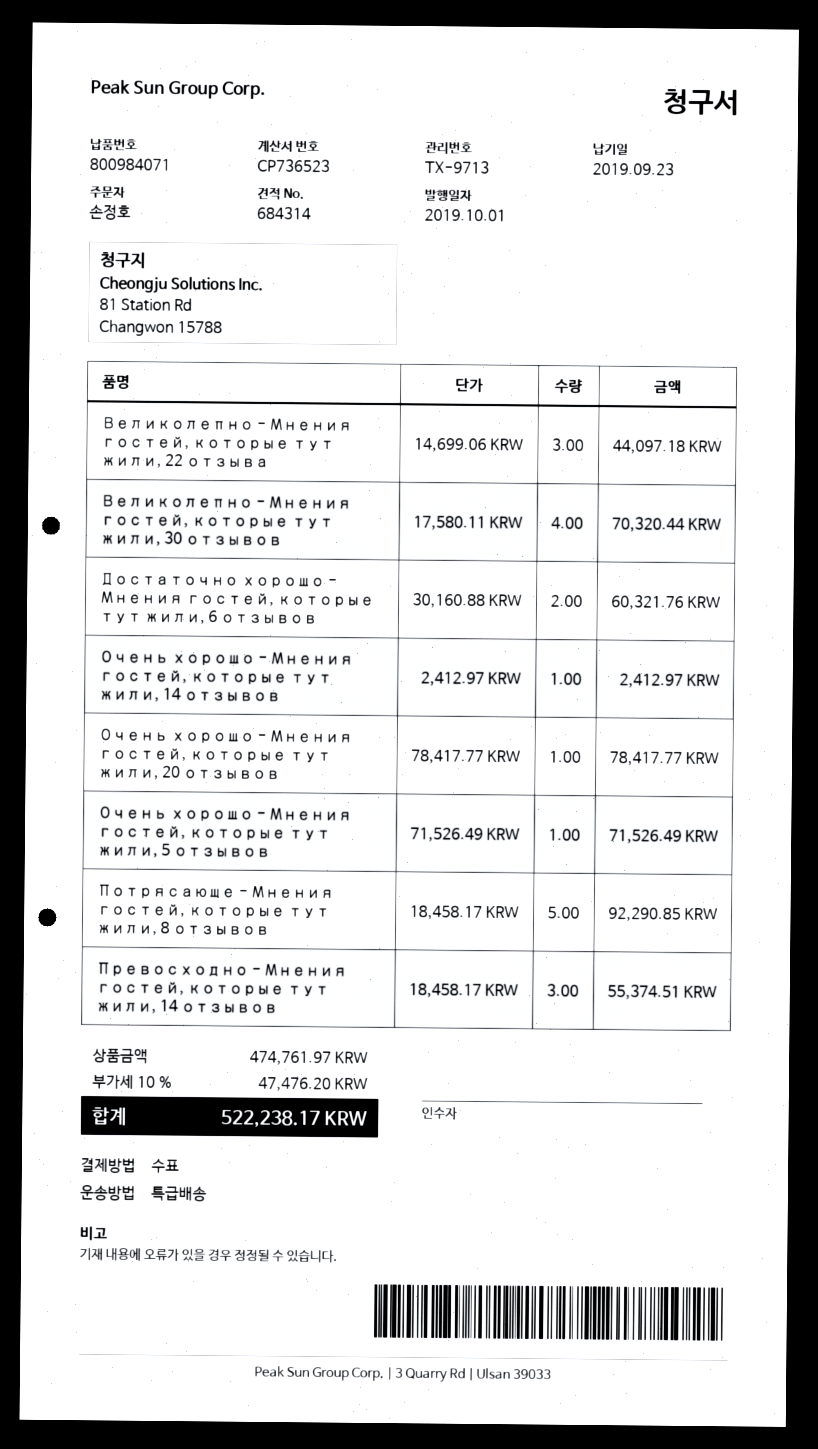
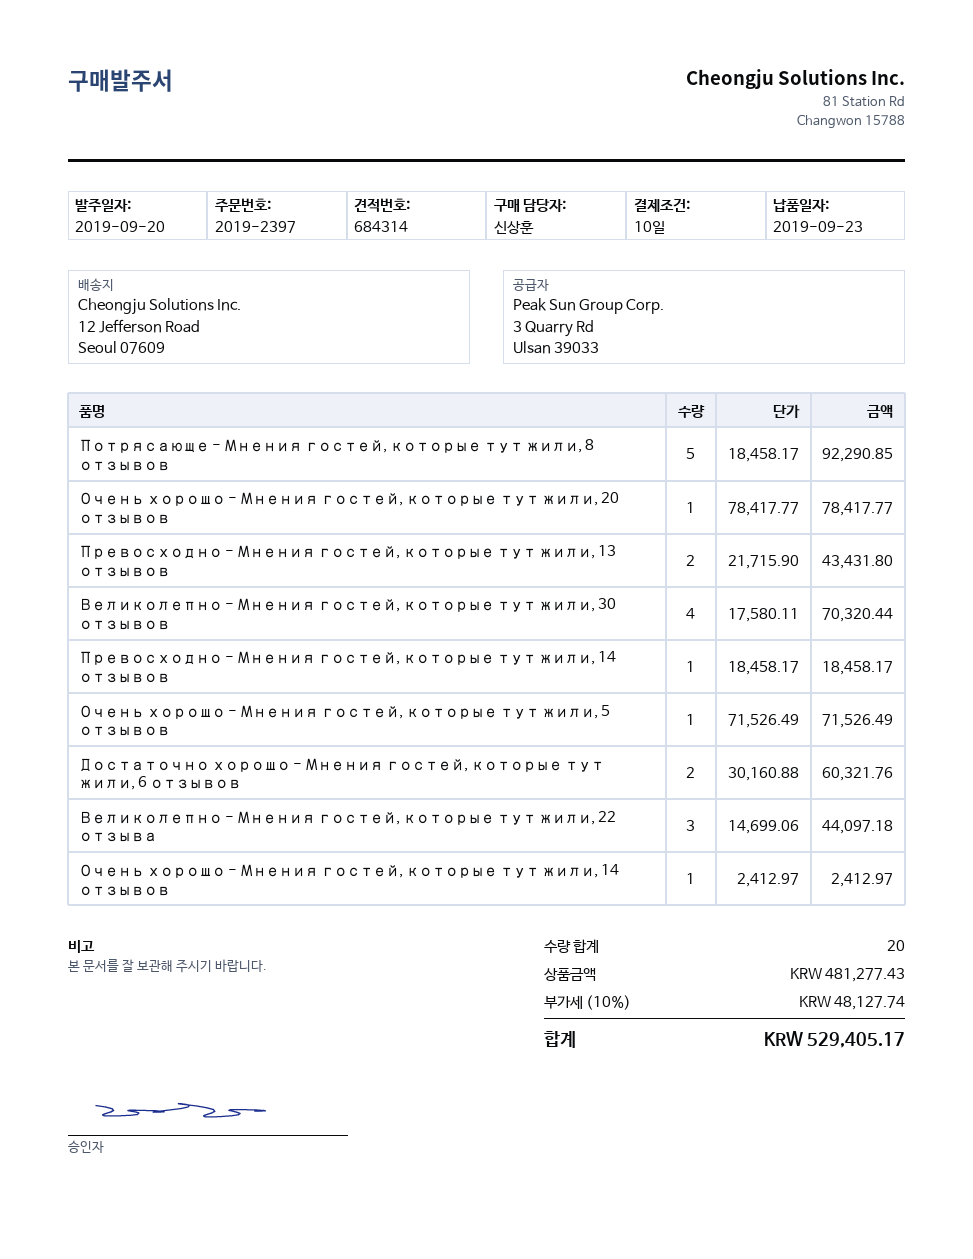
ordered by: 손정호 -> 신상훈
Превосходно - Мнения гостей, которые тут жили, 14 отзывов: 3 x 18458.17 = 55374.51 -> 1 x 18458.17 = 18458.17
Превосходно - Мнения гостей, которые тут жили, 13 отзывов: none -> 2 x 21715.90 = 43431.80
subtotal: 474761.97 -> 481277.43
tax: 10% = 47476.20 -> 10% = 48127.74
total: 522238.17 -> 529405.17

